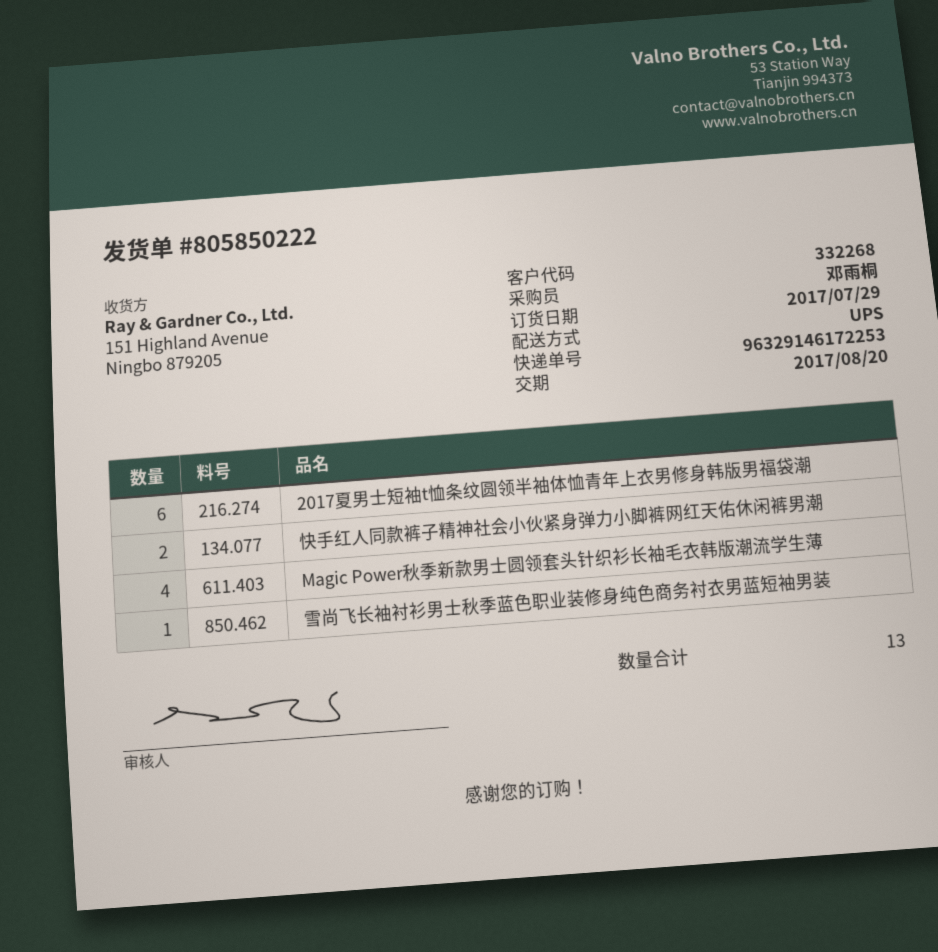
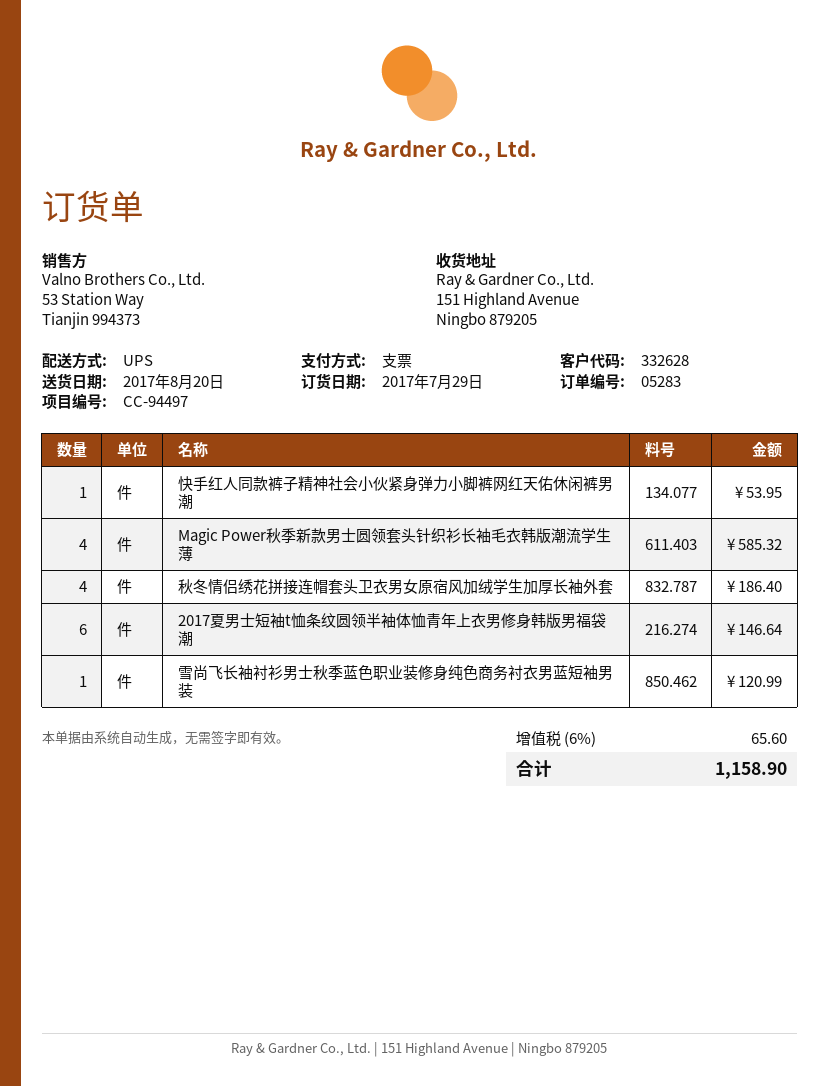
customer number: 332268 -> 332628
快手红人同款裤子精神社会小伙紧身弹力小脚裤网红天佑休闲裤男潮: 2 -> 1
秋冬情侣绣花拼接连帽套头卫衣男女原宿风加绒学生加厚长袖外套: none -> 4

